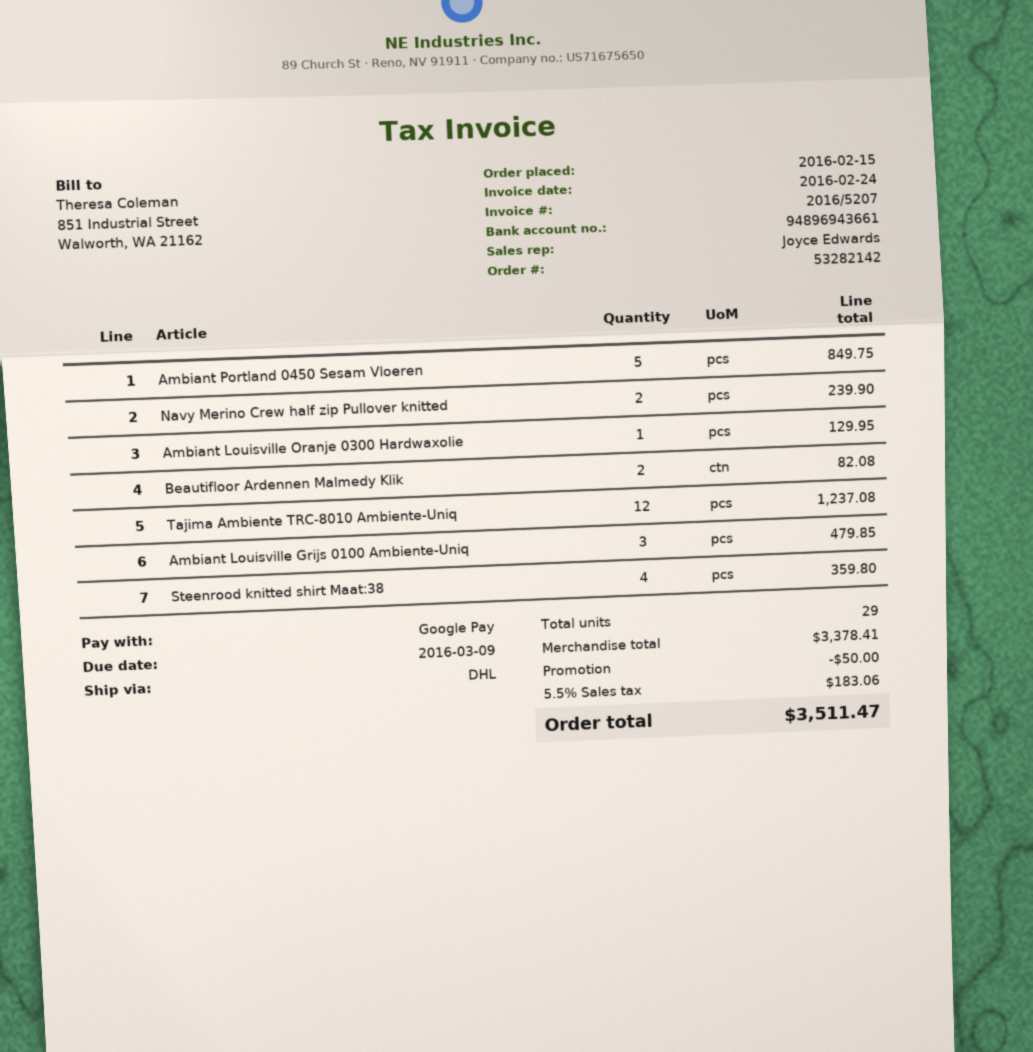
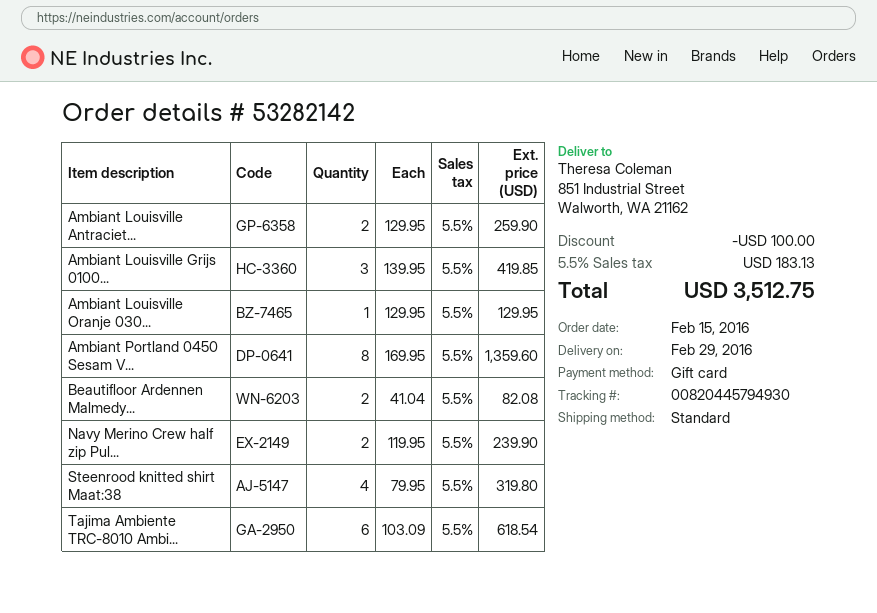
payment method: Google Pay -> gift card
shipping method: DHL -> standard
Ambiant Portland 0450 Sesam Vloeren: 5 for 849.75 -> 8 for 1359.60
Tajima Ambiente TRC-8010 Ambiente-Uniq: 12 for 1237.08 -> 6 for 618.54
Ambiant Louisville Grijs 0100 Ambiente-Uniq: 3 for 479.85 -> 3 for 419.85
Steenrood knitted shirt Maat:38: 4 for 359.80 -> 4 for 319.80
Ambiant Louisville Antraciet...: none -> 2 for 259.90
discount: 50.00 -> 100.00
tax: 5.5% = 183.06 -> 5.5% = 183.13
total: 3511.47 -> 3512.75

